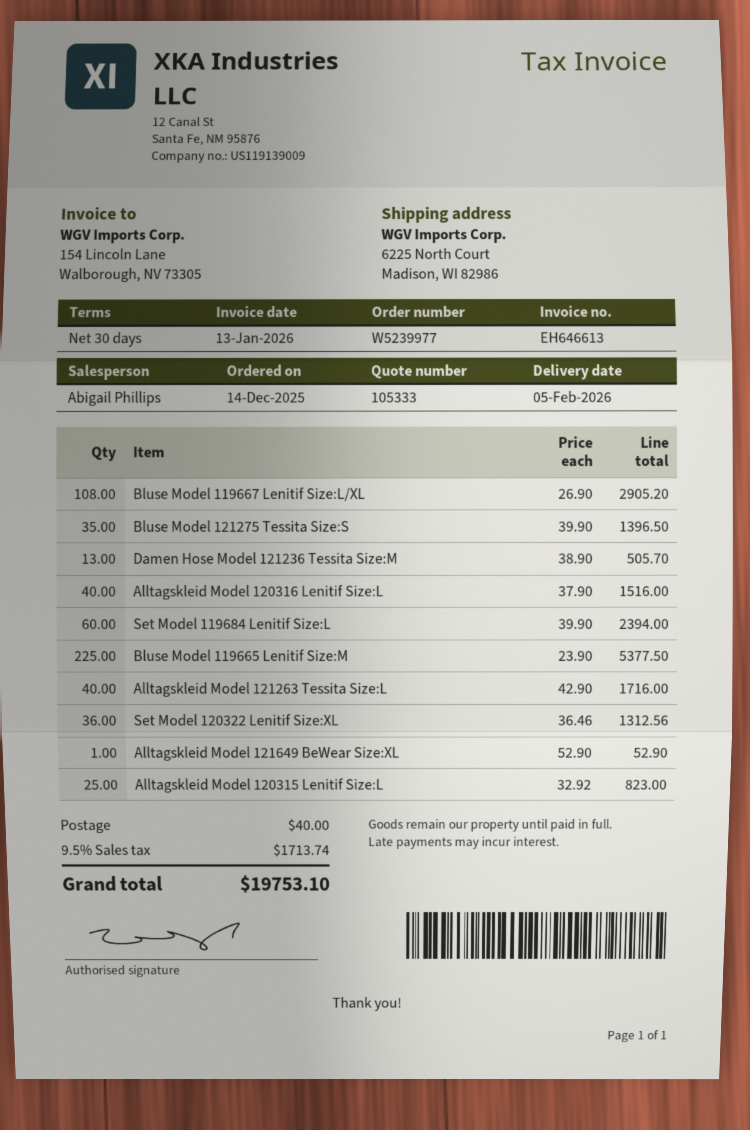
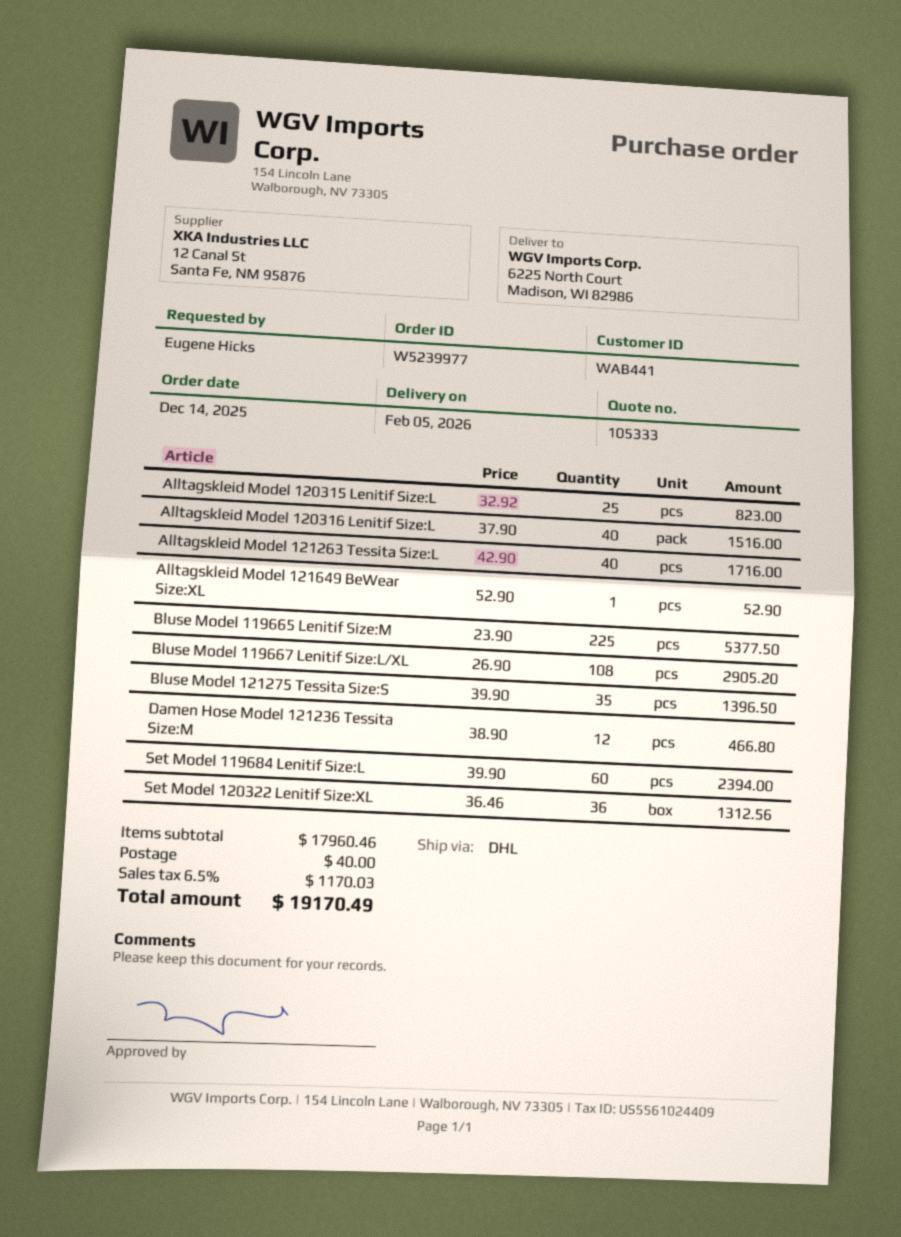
Damen Hose Model 121236 Tessita Size:M: 13 x 38.90 = 505.70 -> 12 x 38.90 = 466.80
tax: 9.5% = 1713.74 -> 6.5% = 1170.03
total: 19753.10 -> 19170.49

